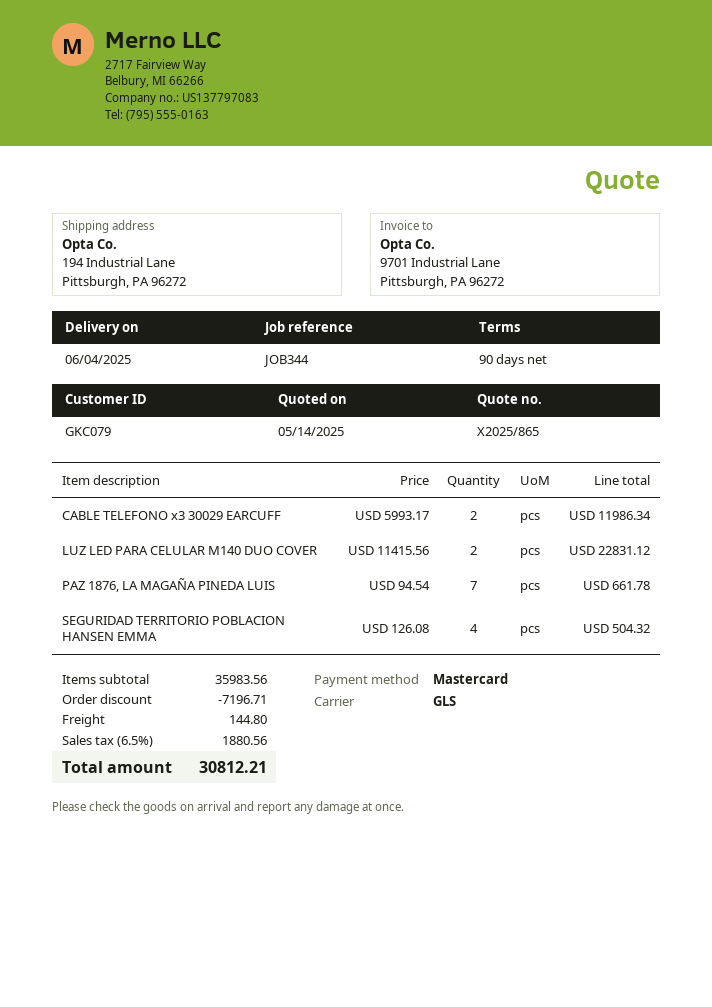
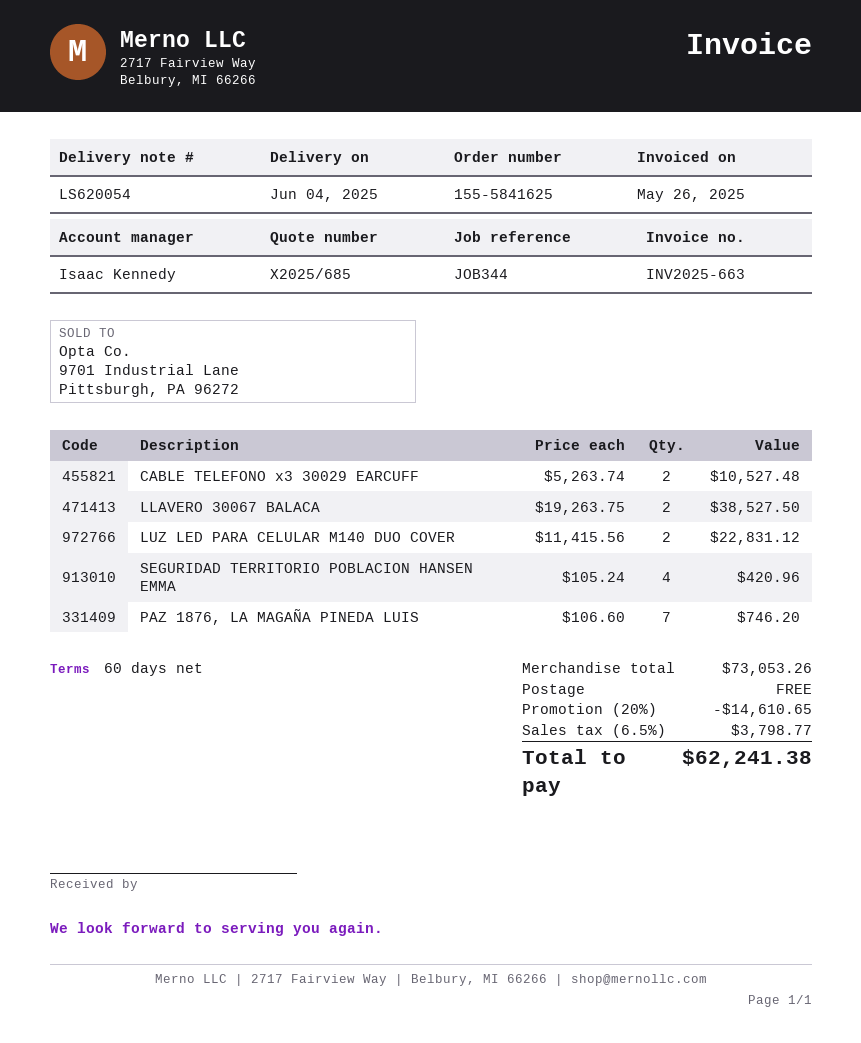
quote number: X2025/865 -> X2025/685
payment terms: 90 days -> 60 days
CABLE TELEFONO x3 30029 EARCUFF: 2 x 5993.17 = 11986.34 -> 2 x 5263.74 = 10527.48
PAZ 1876, LA MAGAÑA PINEDA LUIS: 7 x 94.54 = 661.78 -> 7 x 106.60 = 746.20
SEGURIDAD TERRITORIO POBLACION HANSEN EMMA: 4 x 126.08 = 504.32 -> 4 x 105.24 = 420.96
LLAVERO 30067 BALACA: none -> 2 x 19263.75 = 38527.50
subtotal: 35983.56 -> 73053.26
discount: 7196.71 -> 14610.65
shipping: 144.80 -> 0.00
tax: 6.5% = 1880.56 -> 6.5% = 3798.77
total: 30812.21 -> 62241.38

